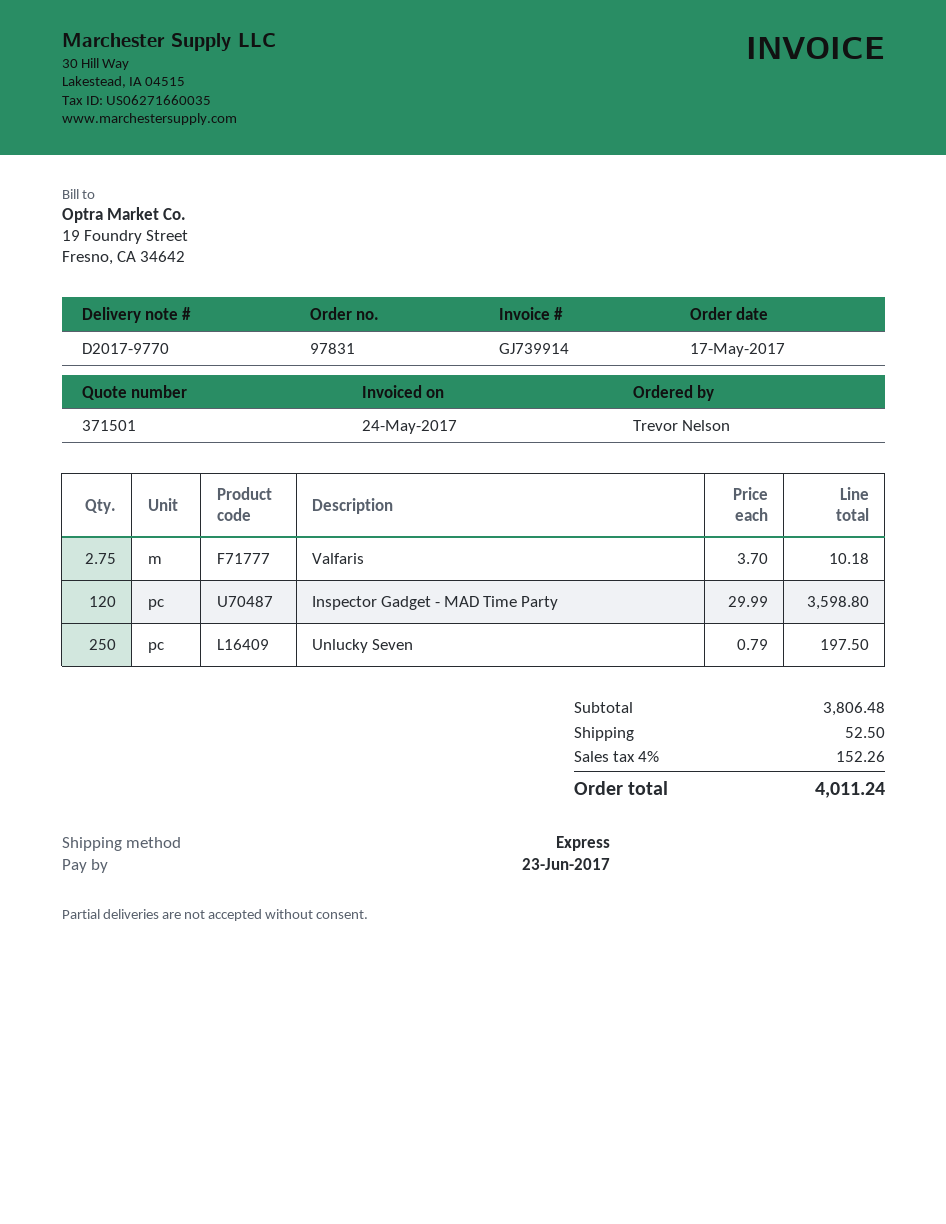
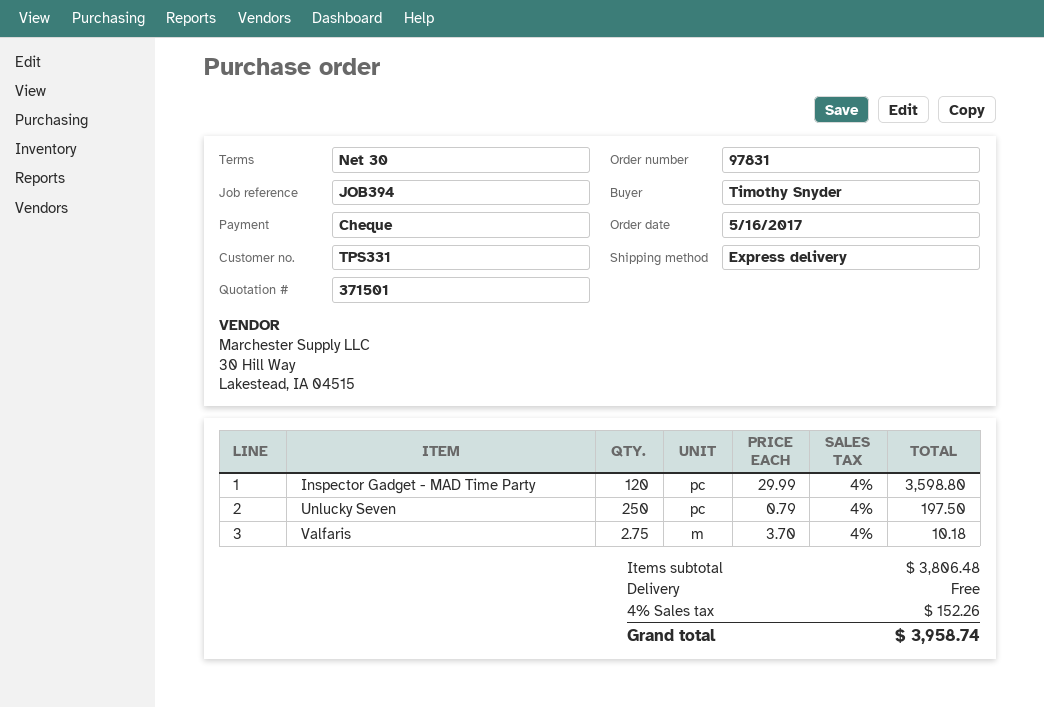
order date: 2017-05-17 -> 2017-05-16
ordered by: Trevor Nelson -> Timothy Snyder
shipping: 52.50 -> 0.00
total: 4011.24 -> 3958.74

